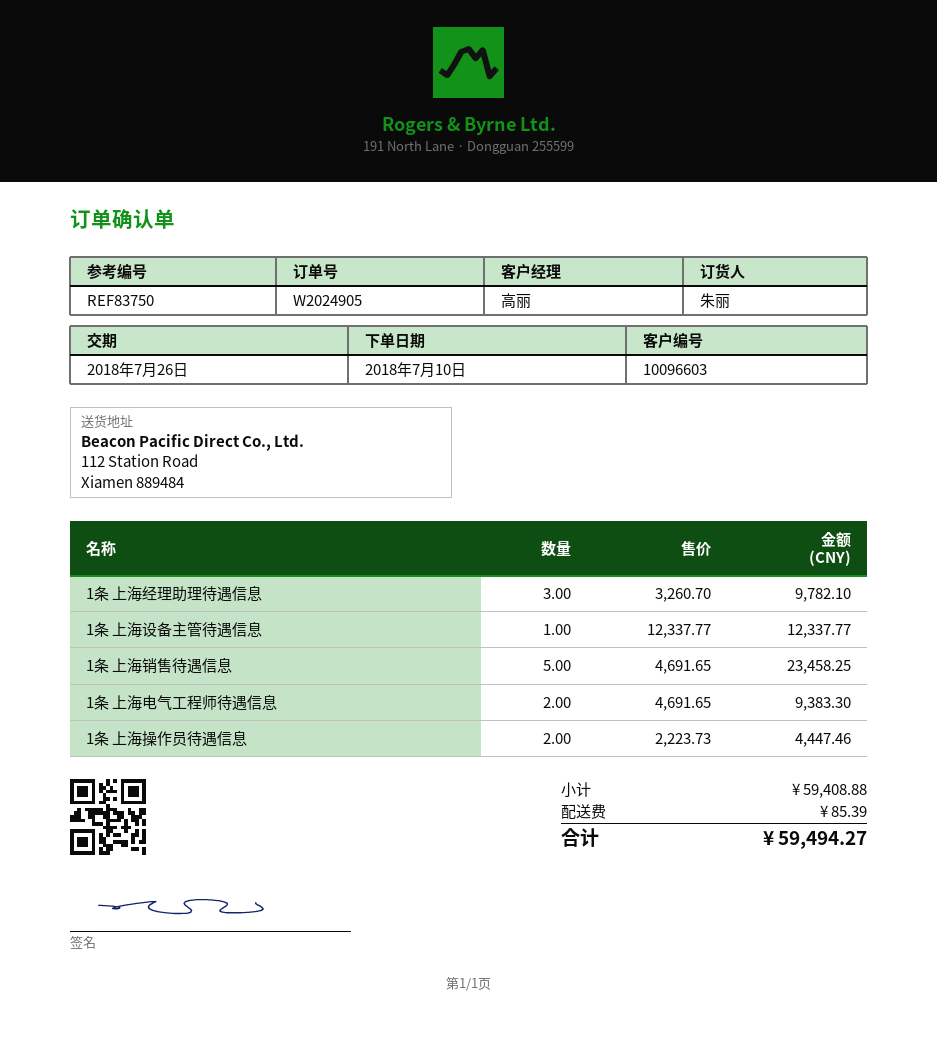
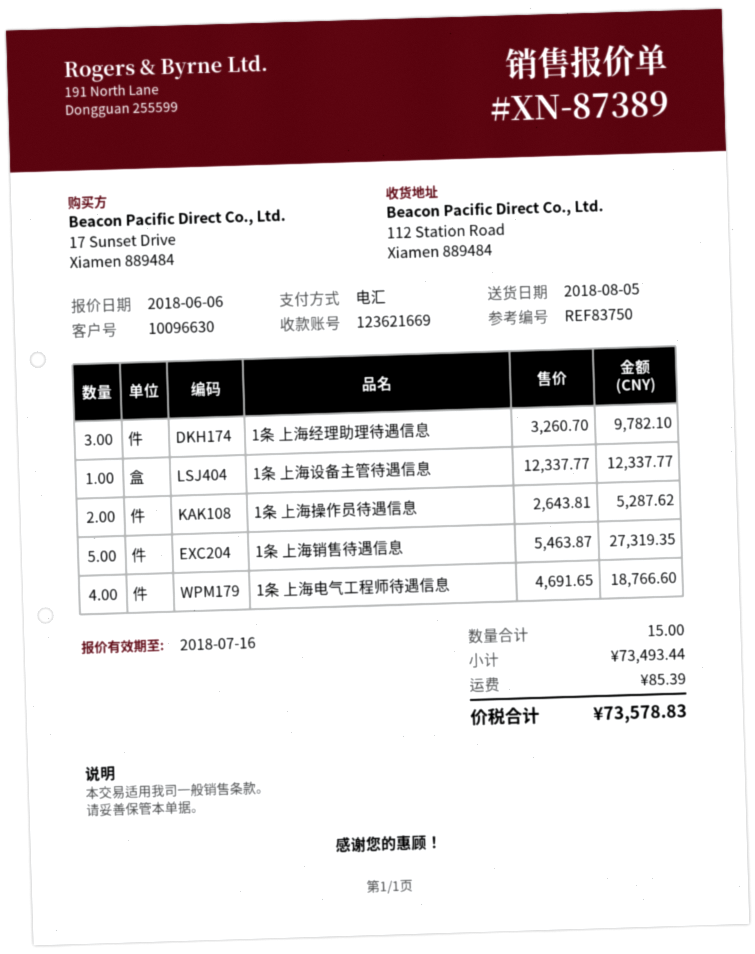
delivery date: 2018-07-26 -> 2018-08-05
customer number: 10096603 -> 10096630
1条 上海销售待遇信息: 5 x 4691.65 = 23458.25 -> 5 x 5463.87 = 27319.35
1条 上海电气工程师待遇信息: 2 x 4691.65 = 9383.30 -> 4 x 4691.65 = 18766.60
1条 上海操作员待遇信息: 2 x 2223.73 = 4447.46 -> 2 x 2643.81 = 5287.62
subtotal: 59408.88 -> 73493.44
total: 59494.27 -> 73578.83

